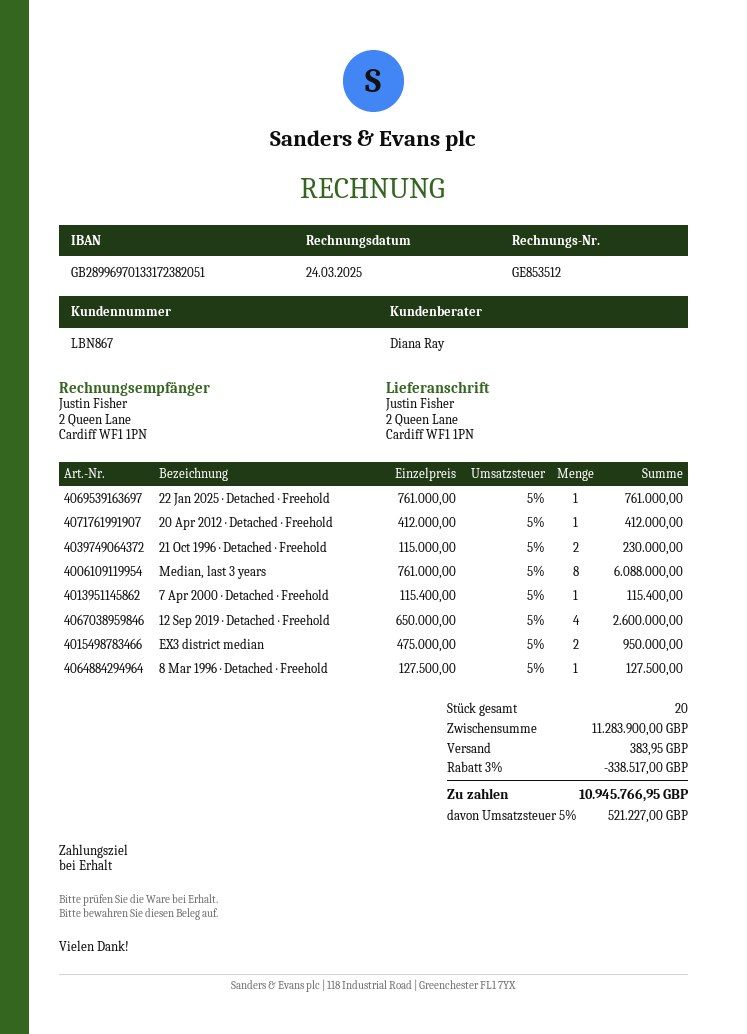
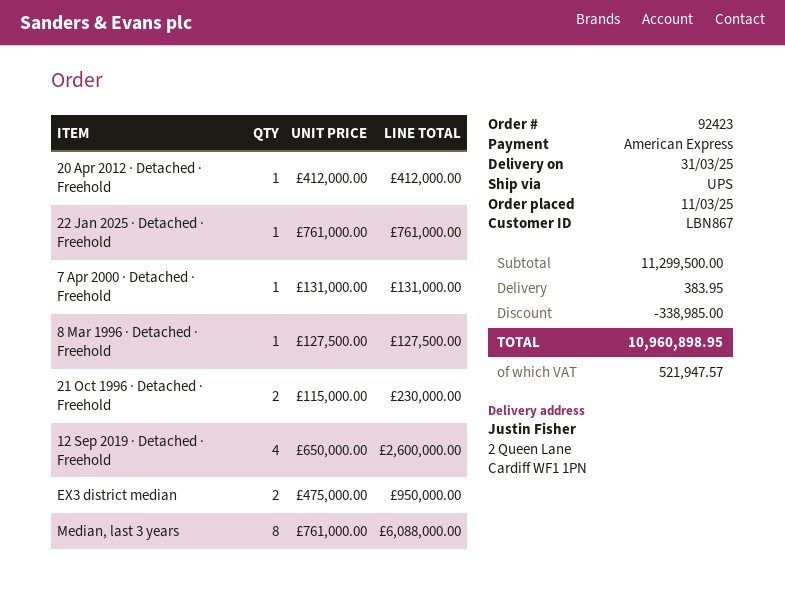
7 Apr 2000 · Detached · Freehold: 1 x 115400.00 = 115400.00 -> 1 x 131000.00 = 131000.00
subtotal: 11283900.00 -> 11299500.00
discount: 338517.00 -> 338985.00
tax: 521227.00 -> 521947.57
total: 10945766.95 -> 10960898.95

